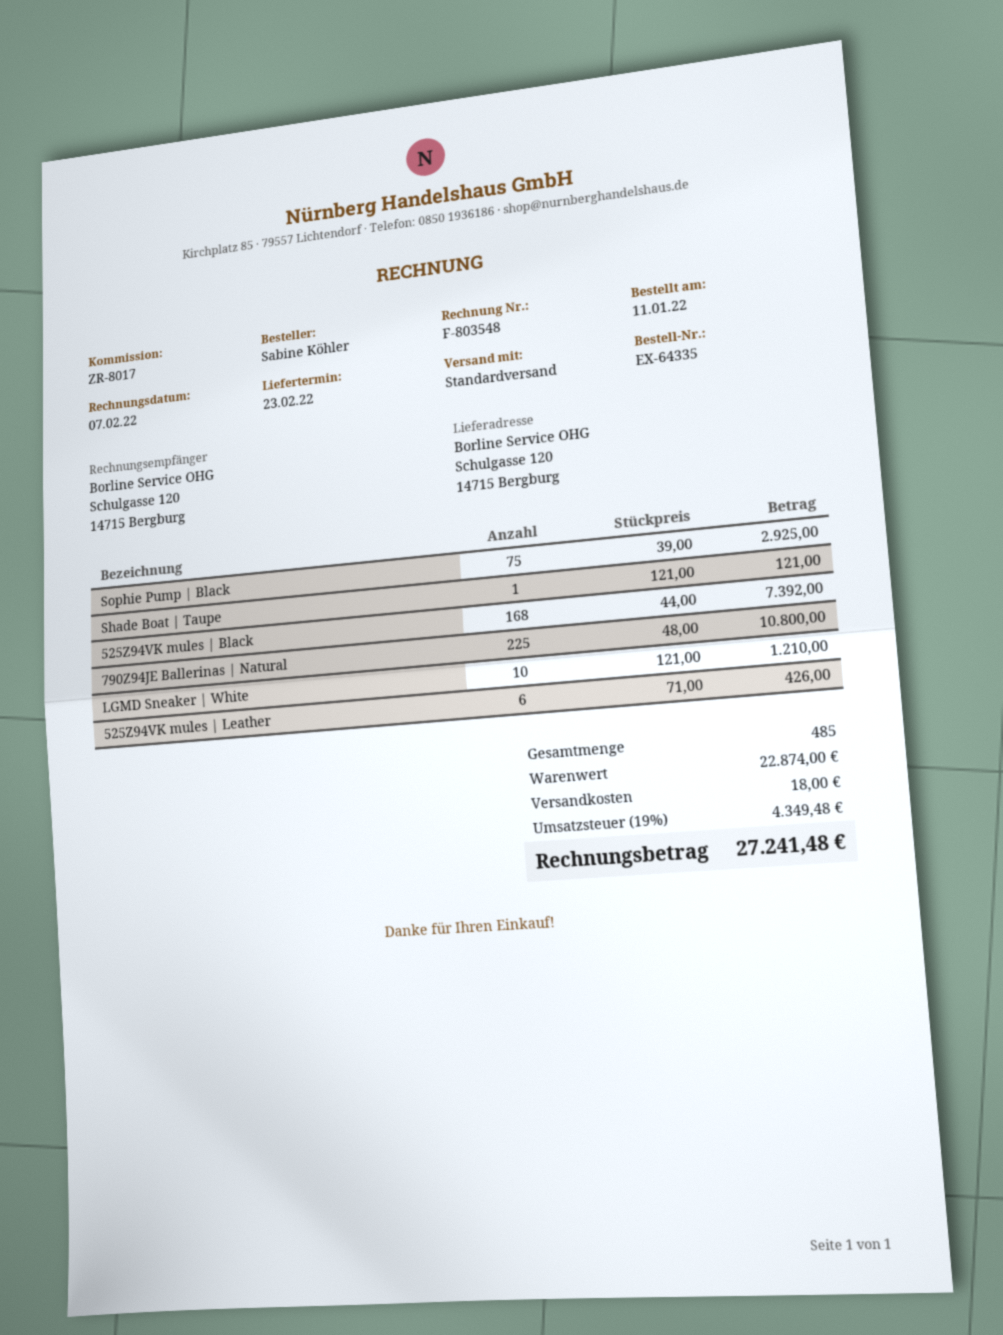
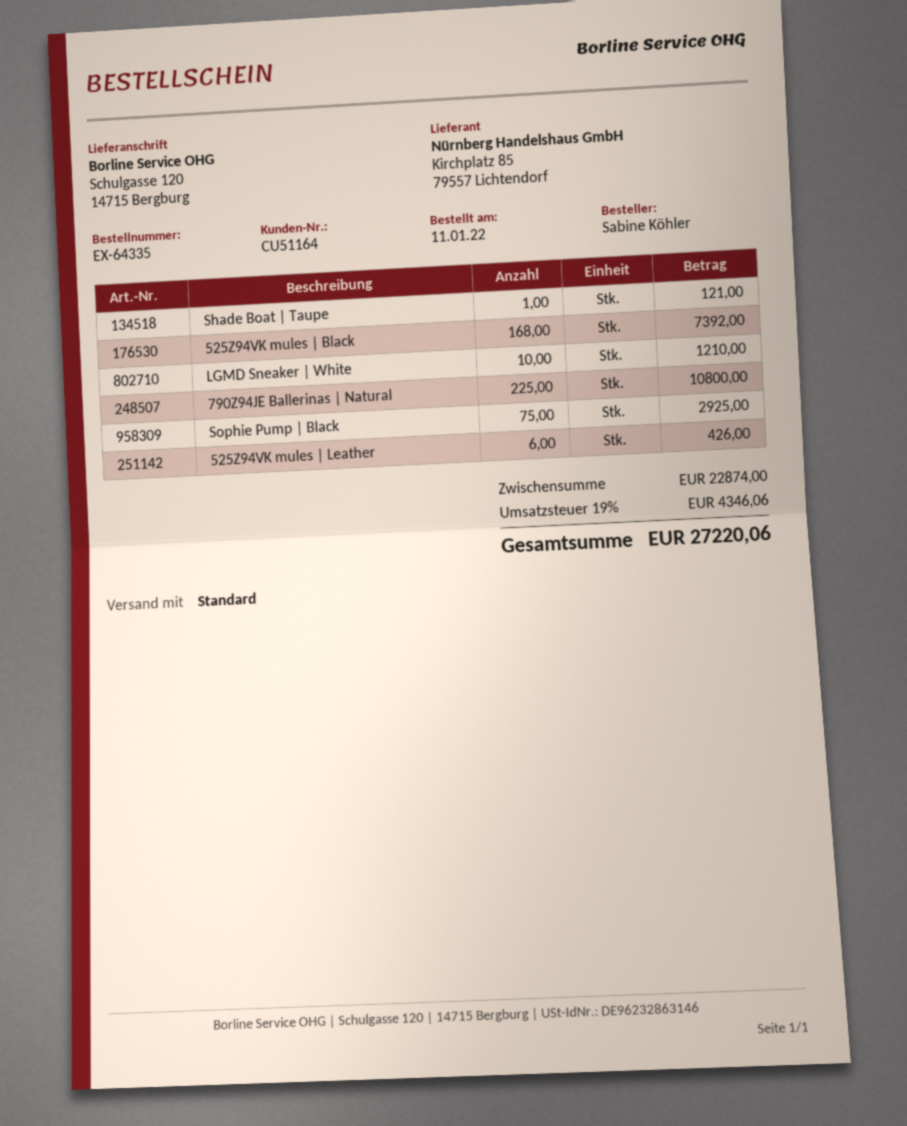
shipping: 18.00 -> none
tax: 19% = 4349.48 -> 19% = 4346.06
total: 27241.48 -> 27220.06

